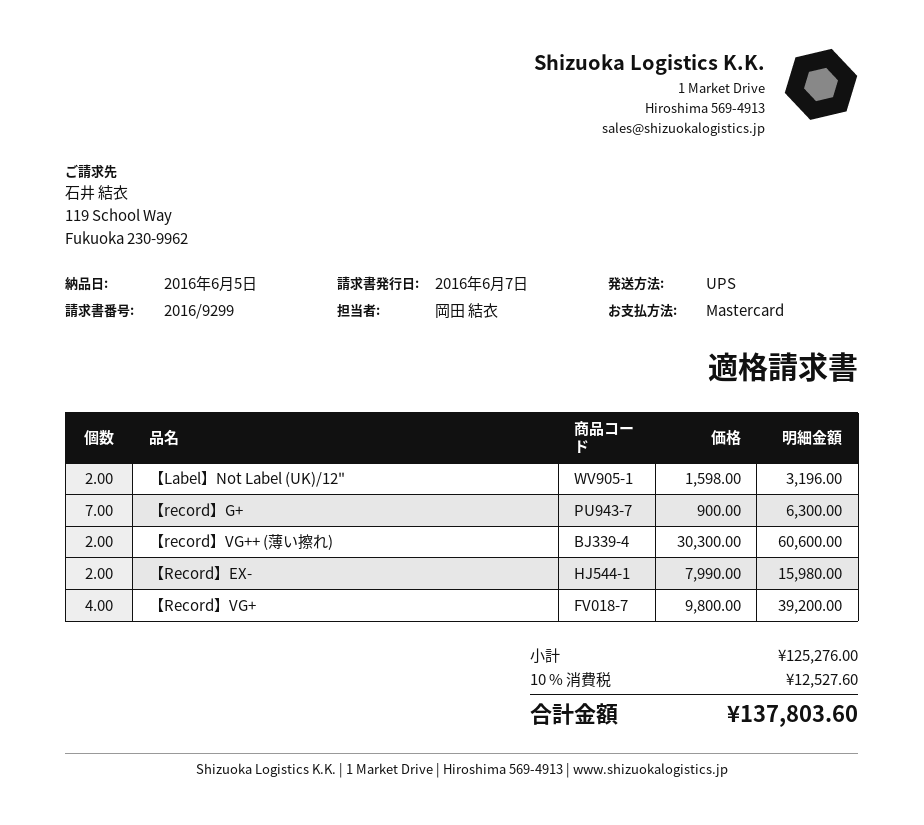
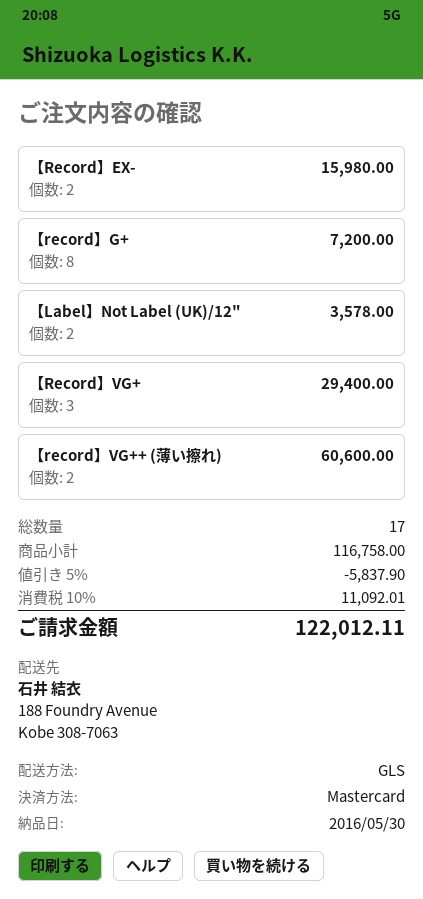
delivery date: 2016-06-05 -> 2016-05-30
shipping method: UPS -> GLS
【Label】Not Label (UK)/12": 2 for 3196.00 -> 2 for 3578.00
【record】G+: 7 for 6300.00 -> 8 for 7200.00
【Record】VG+: 4 for 39200.00 -> 3 for 29400.00
subtotal: 125276.00 -> 116758.00
discount: none -> 5% = 5837.90
tax: 10% = 12527.60 -> 10% = 11092.01
total: 137803.60 -> 122012.11

